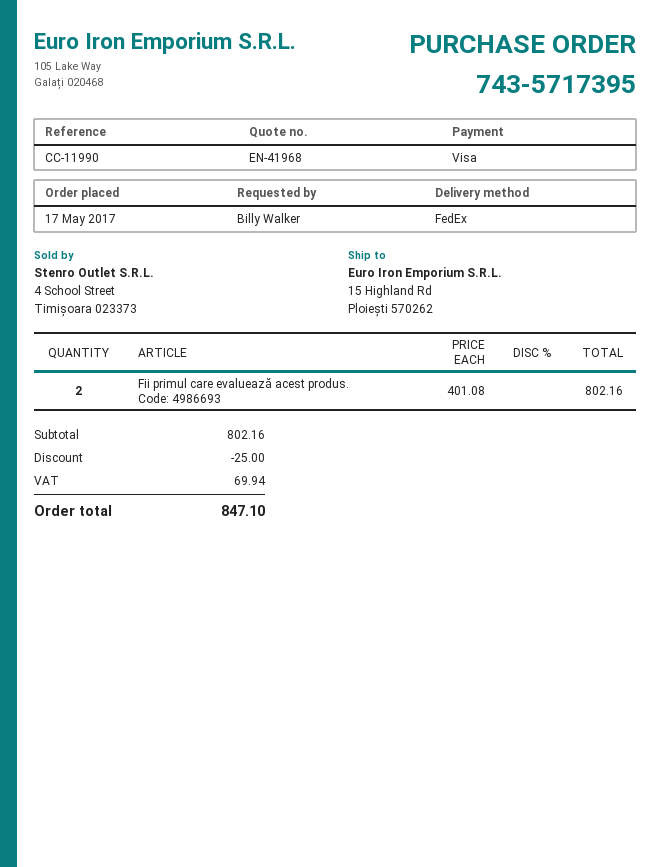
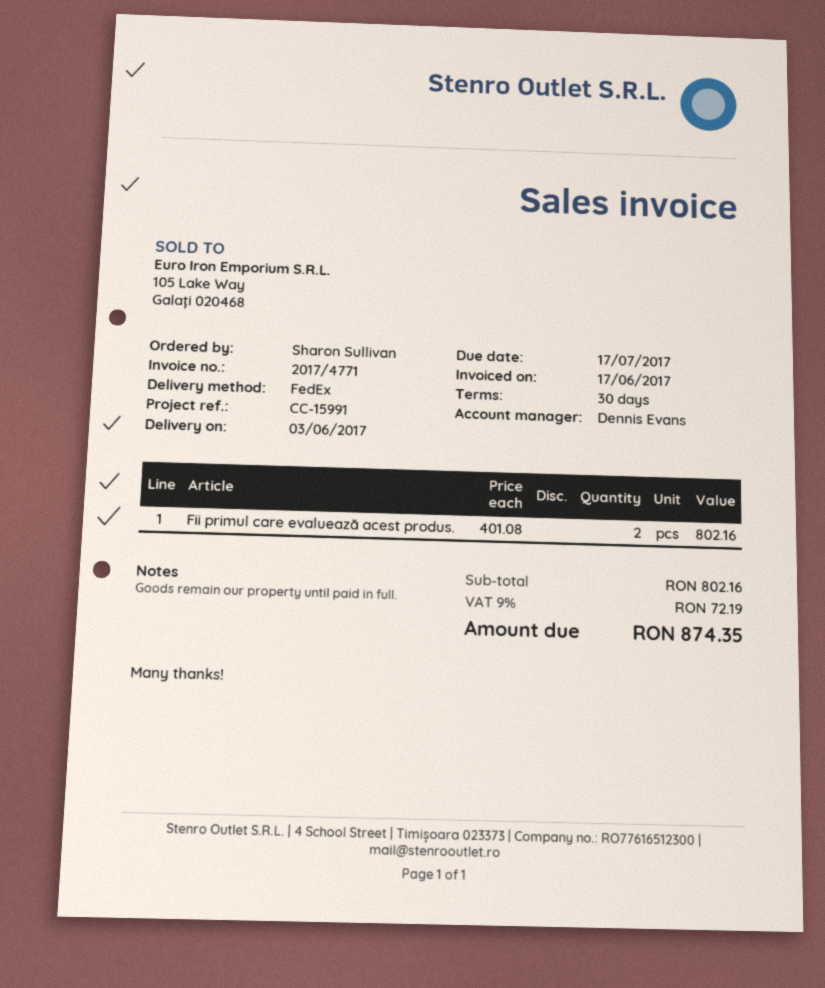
reference: CC-11990 -> CC-15991
ordered by: Billy Walker -> Sharon Sullivan
discount: 25.00 -> none
tax: 69.94 -> 72.19
total: 847.10 -> 874.35

